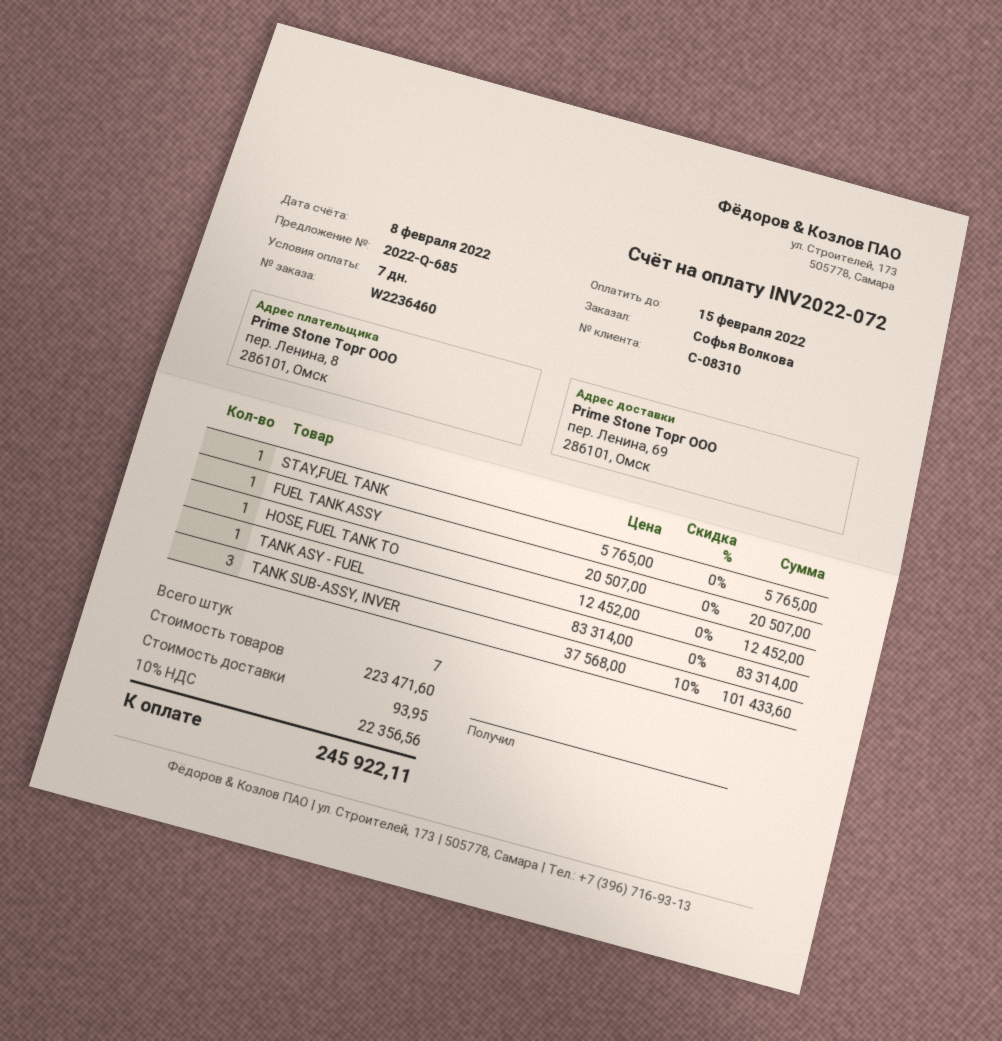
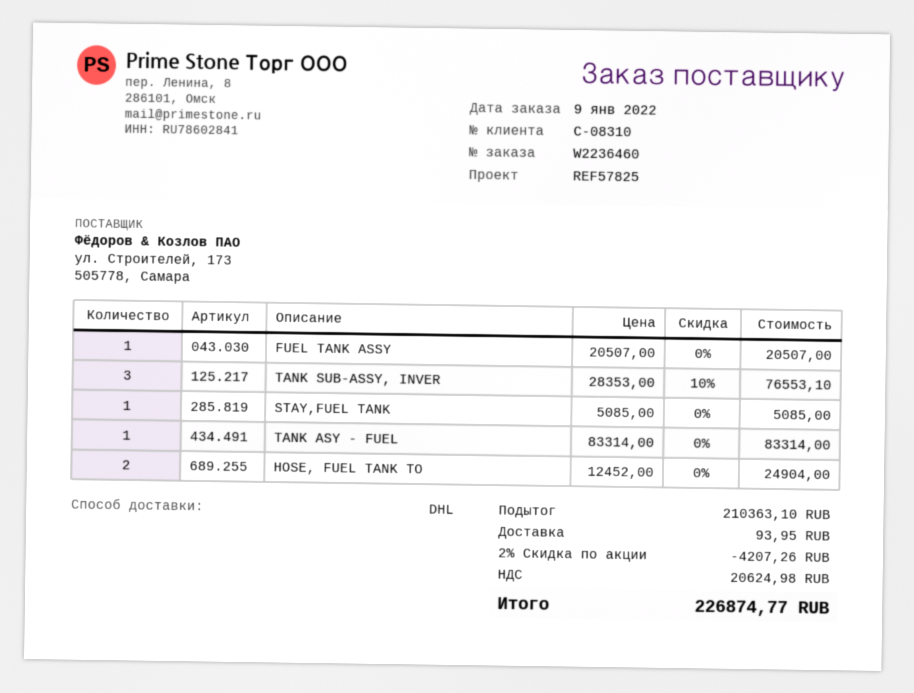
STAY,FUEL TANK: 1 x 5765.00 = 5765.00 -> 1 x 5085.00 = 5085.00
HOSE, FUEL TANK TO: 1 x 12452.00 = 12452.00 -> 2 x 12452.00 = 24904.00
TANK SUB-ASSY, INVER: 3 x 37568.00 - 10% = 101433.60 -> 3 x 28353.00 - 10% = 76553.10
subtotal: 223471.60 -> 210363.10
discount: none -> 2% = 4207.26
tax: 22356.56 -> 20624.98
total: 245922.11 -> 226874.77

